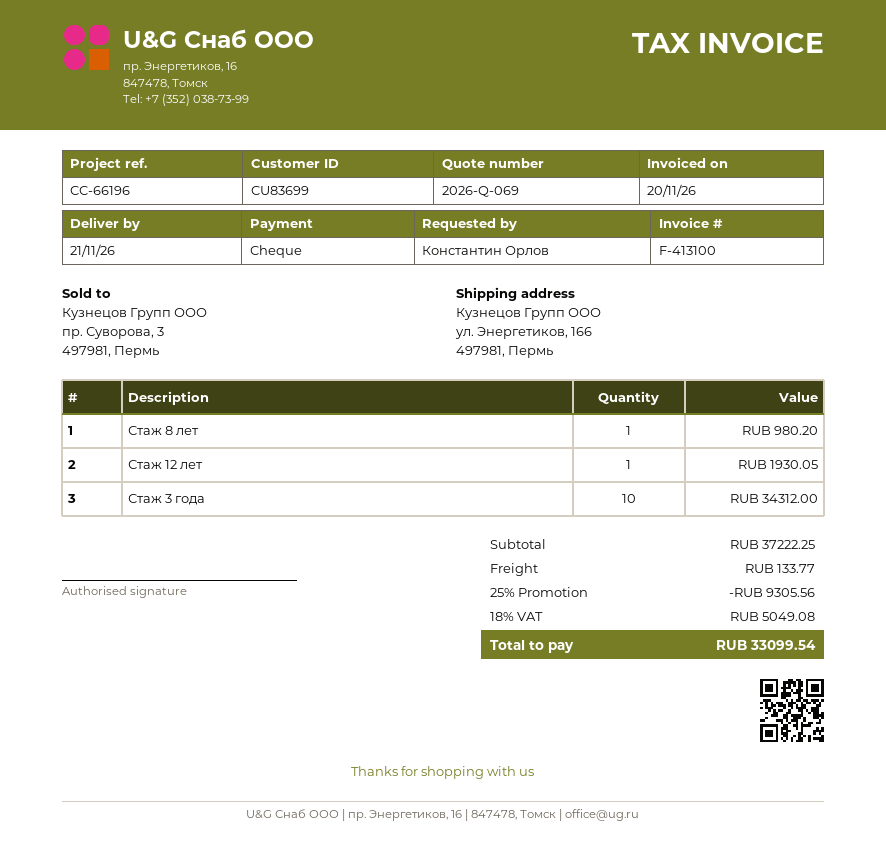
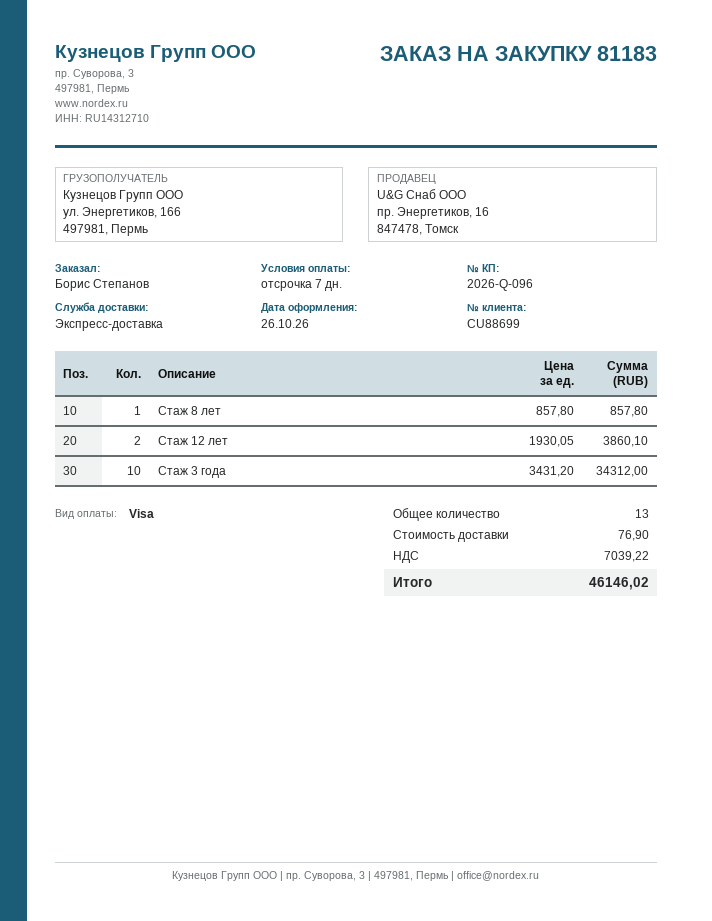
quote number: 2026-Q-069 -> 2026-Q-096
customer number: CU83699 -> CU88699
ordered by: Константин Орлов -> Борис Степанов
payment method: cheque -> Visa
Стаж 8 лет: 1 for 980.20 -> 1 for 857.80
Стаж 12 лет: 1 for 1930.05 -> 2 for 3860.10
discount: 25% = 9305.56 -> none
shipping: 133.77 -> 76.90
tax: 5049.08 -> 7039.22
total: 33099.54 -> 46146.02

